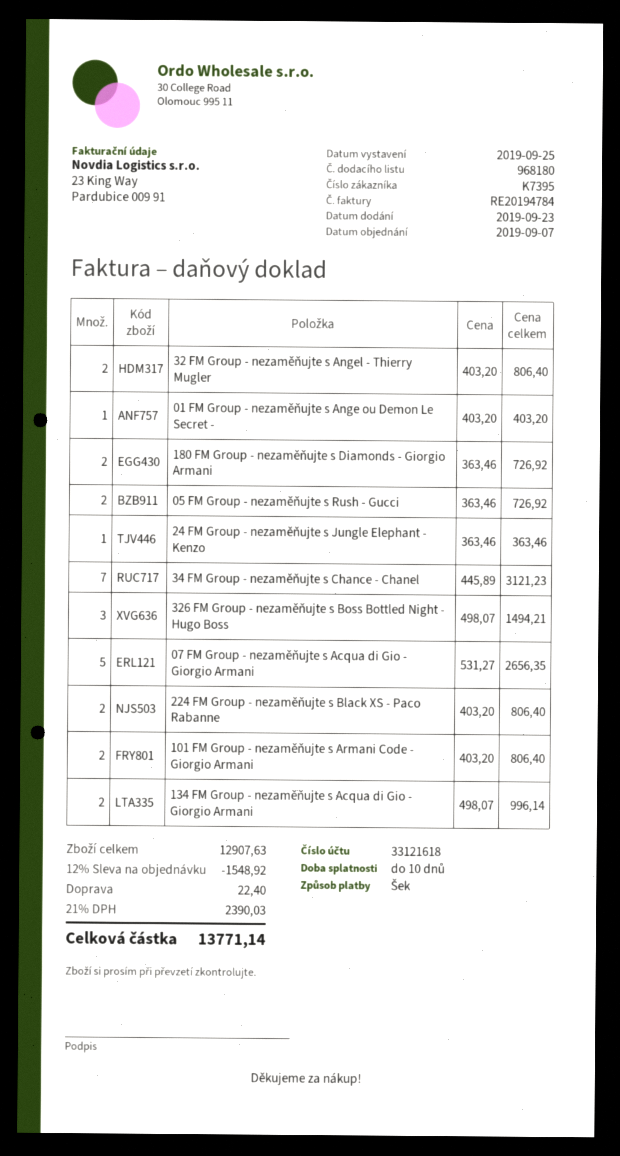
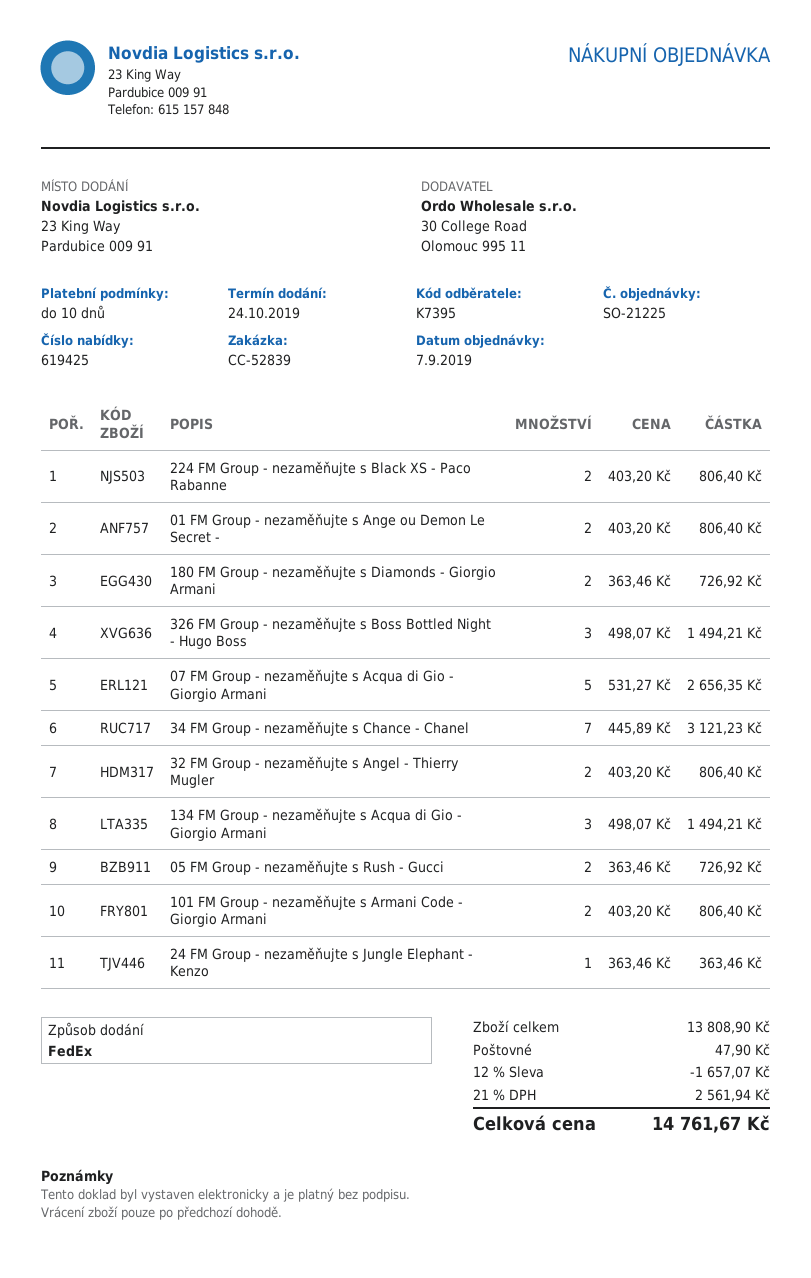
delivery date: 2019-09-23 -> 2019-10-24
01 FM Group - nezaměňujte s Ange ou Demon Le Secret -: 1 x 403.20 = 403.20 -> 2 x 403.20 = 806.40
134 FM Group - nezaměňujte s Acqua di Gio - Giorgio Armani: 2 x 498.07 = 996.14 -> 3 x 498.07 = 1494.21
subtotal: 12907.63 -> 13808.90
discount: 12% = 1548.92 -> 12% = 1657.07
shipping: 22.40 -> 47.90
tax: 21% = 2390.03 -> 21% = 2561.94
total: 13771.14 -> 14761.67

